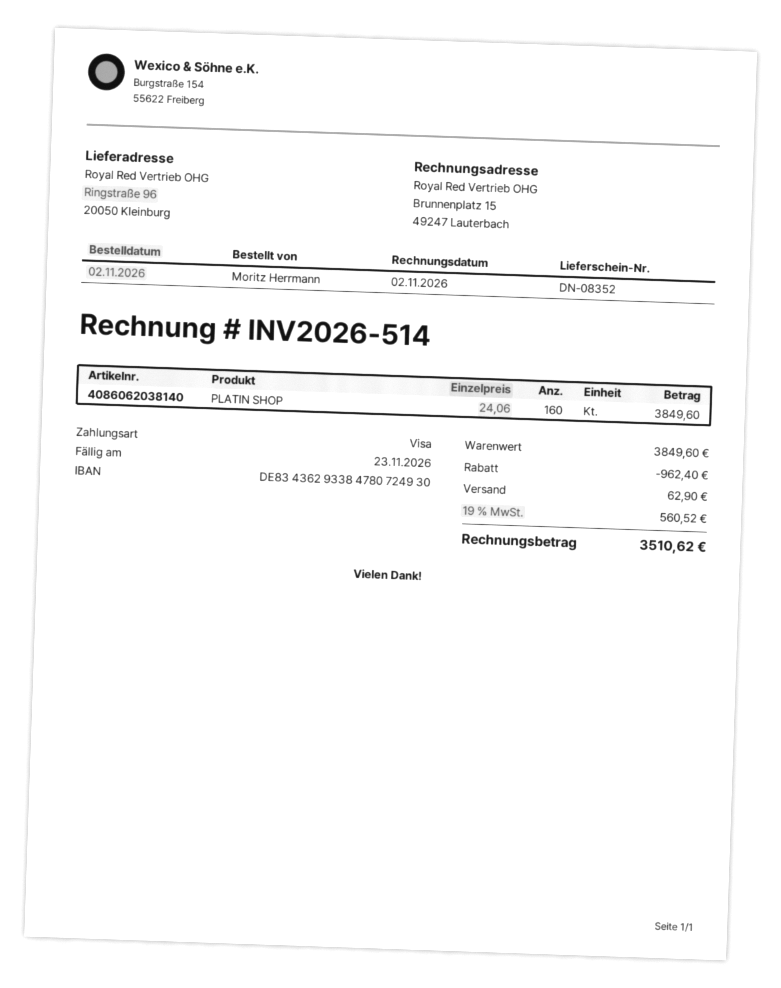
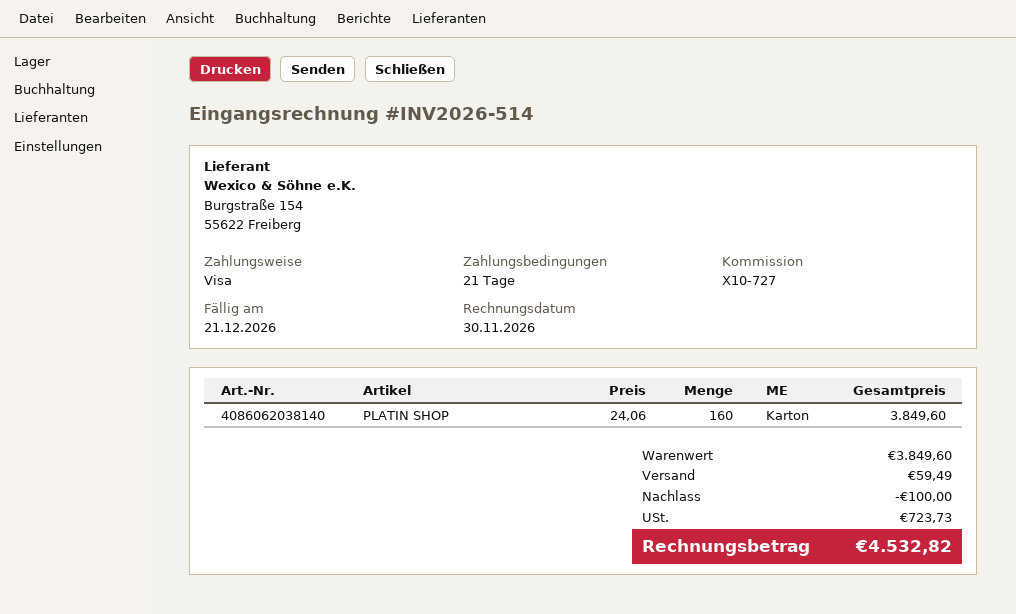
invoice date: 2026-11-02 -> 2026-11-30
due date: 2026-11-23 -> 2026-12-21
discount: 962.40 -> 100.00
shipping: 62.90 -> 59.49
tax: 560.52 -> 723.73
total: 3510.62 -> 4532.82

